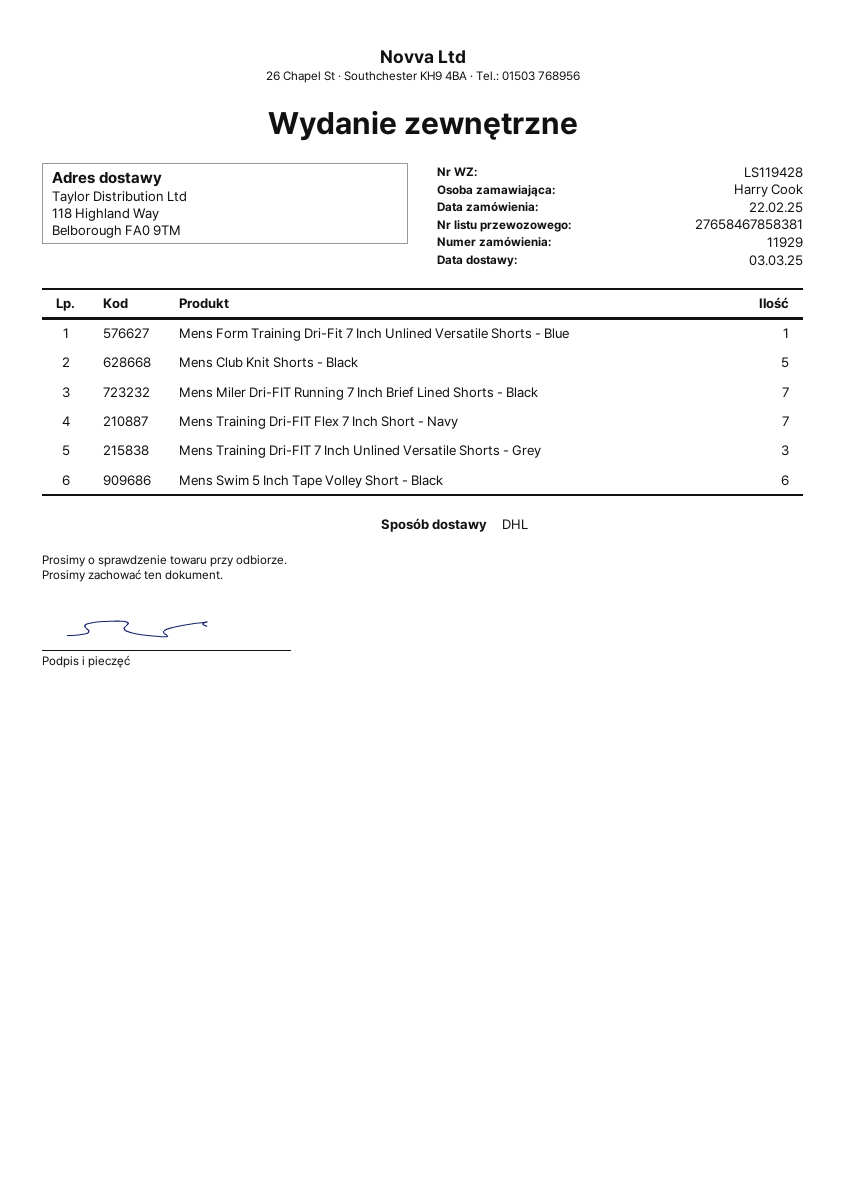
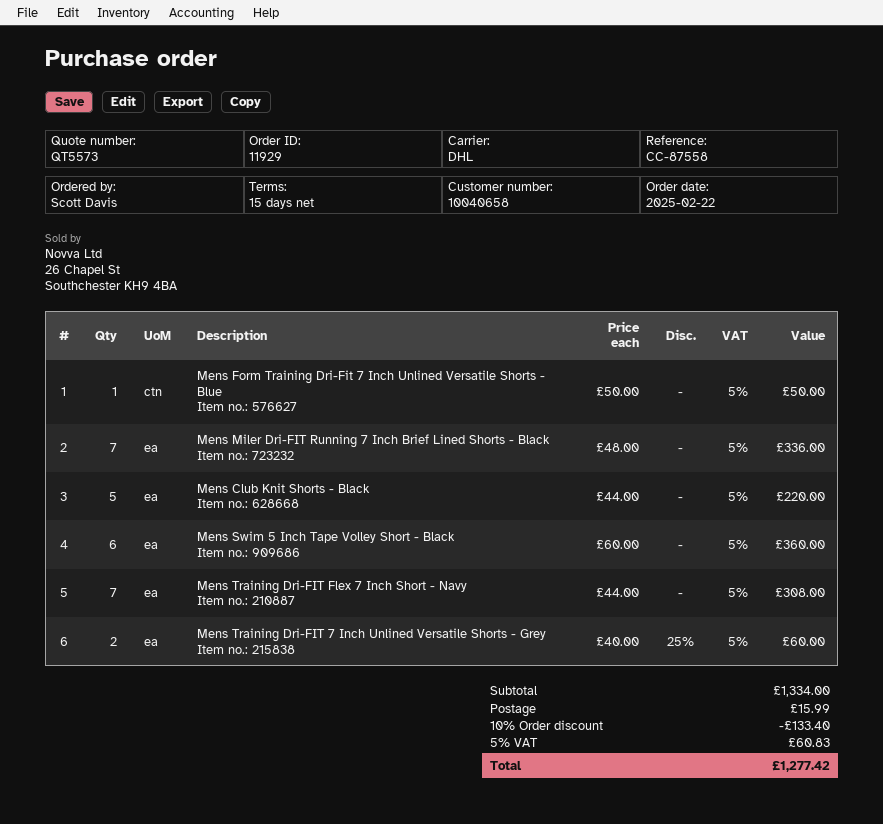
ordered by: Harry Cook -> Scott Davis
Mens Training Dri-FIT 7 Inch Unlined Versatile Shorts - Grey: 3 -> 2

